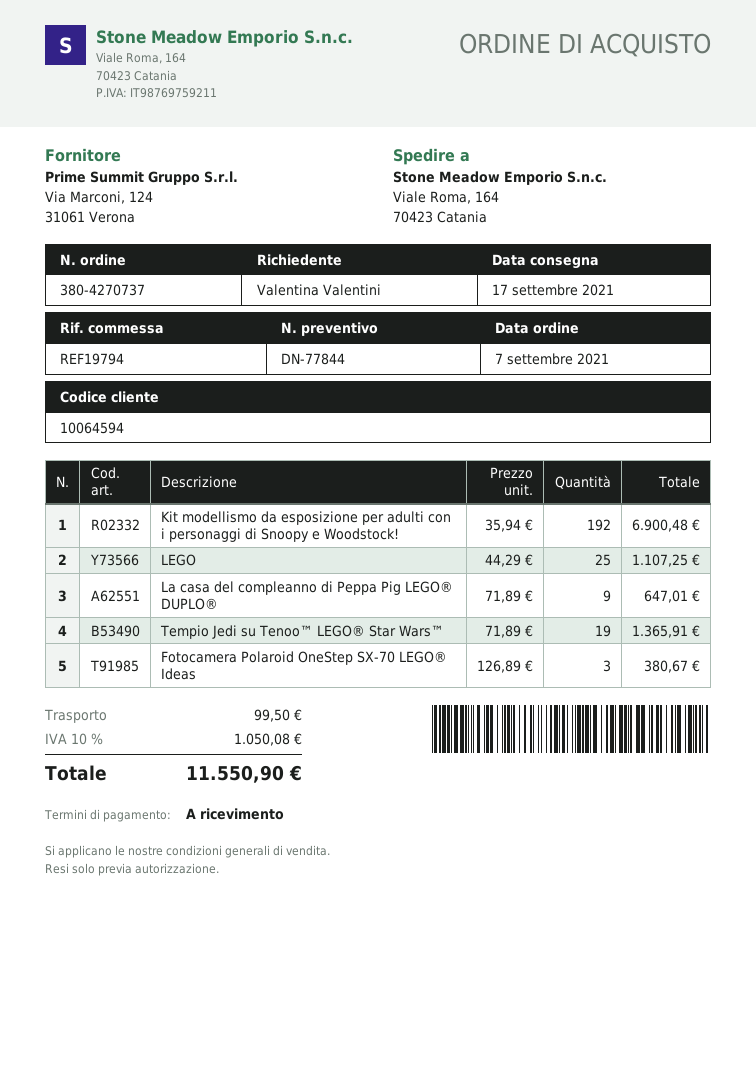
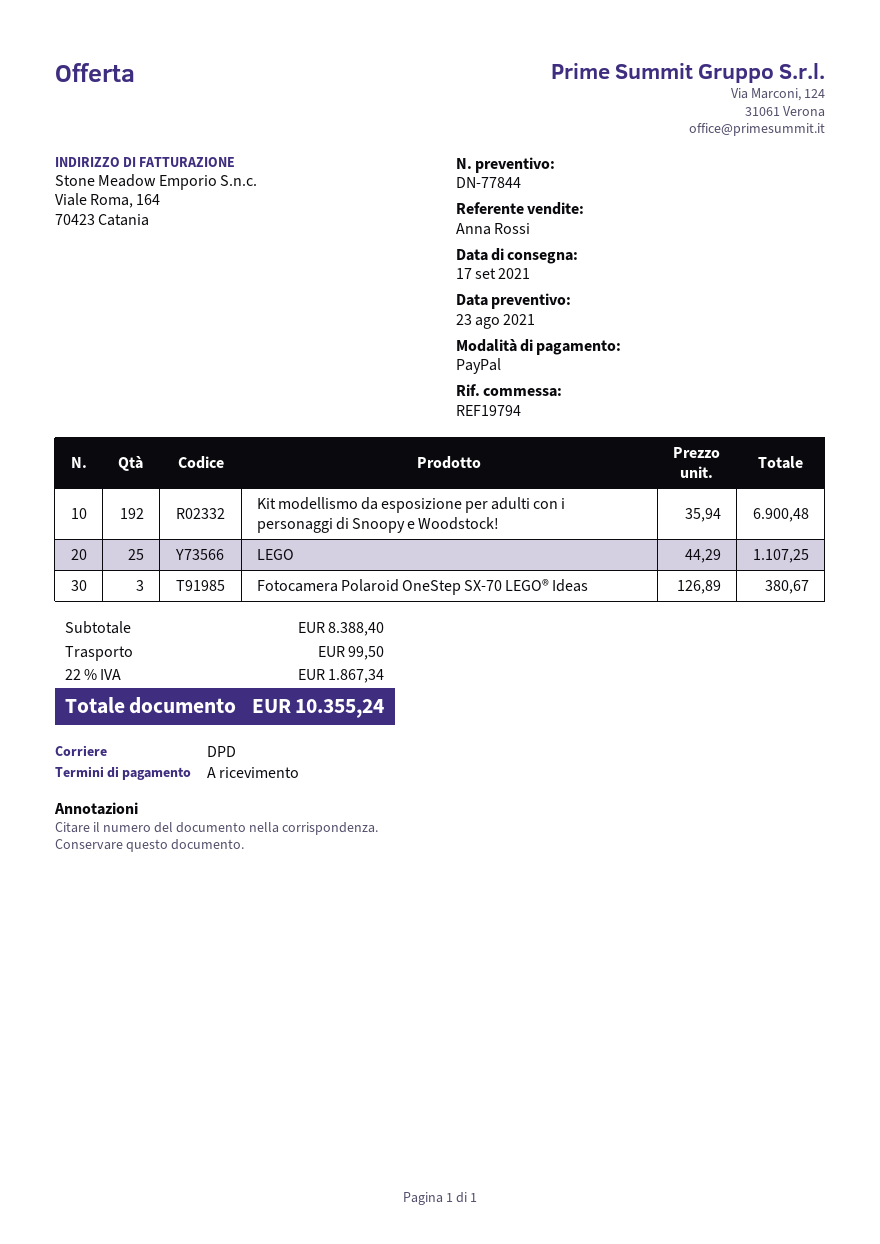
La casa del compleanno di Peppa Pig LEGO® DUPLO®: 9 x 71.89 = 647.01 -> none
Tempio Jedi su Tenoo™ LEGO® Star Wars™: 19 x 71.89 = 1365.91 -> none
tax: 10% = 1050.08 -> 22% = 1867.34
total: 11550.90 -> 10355.24

